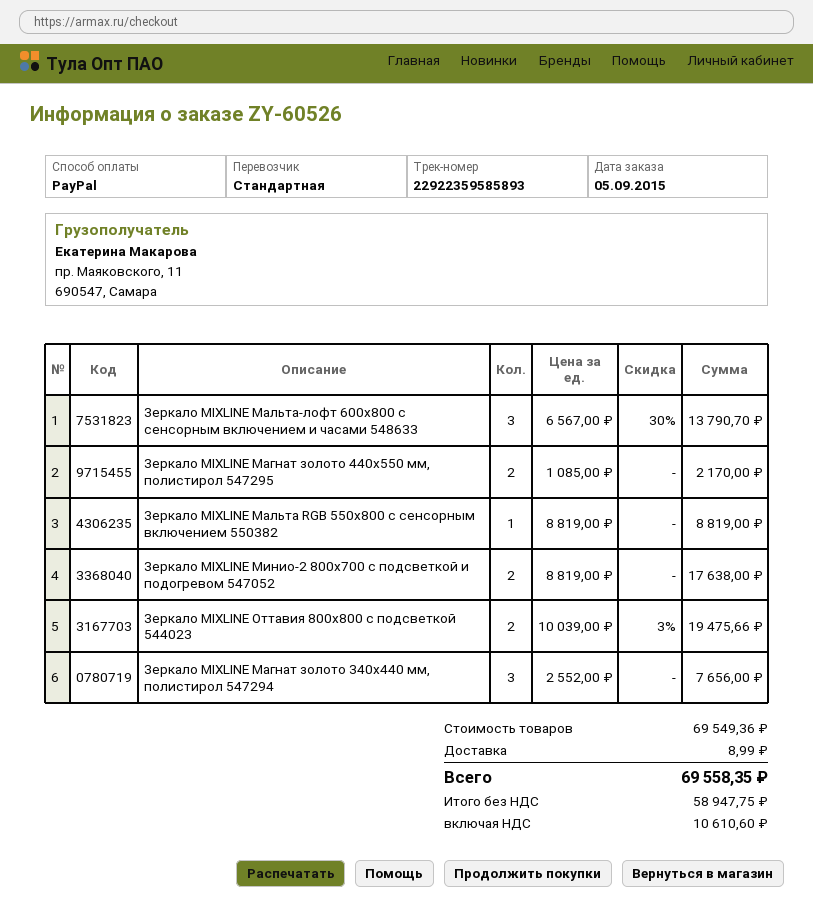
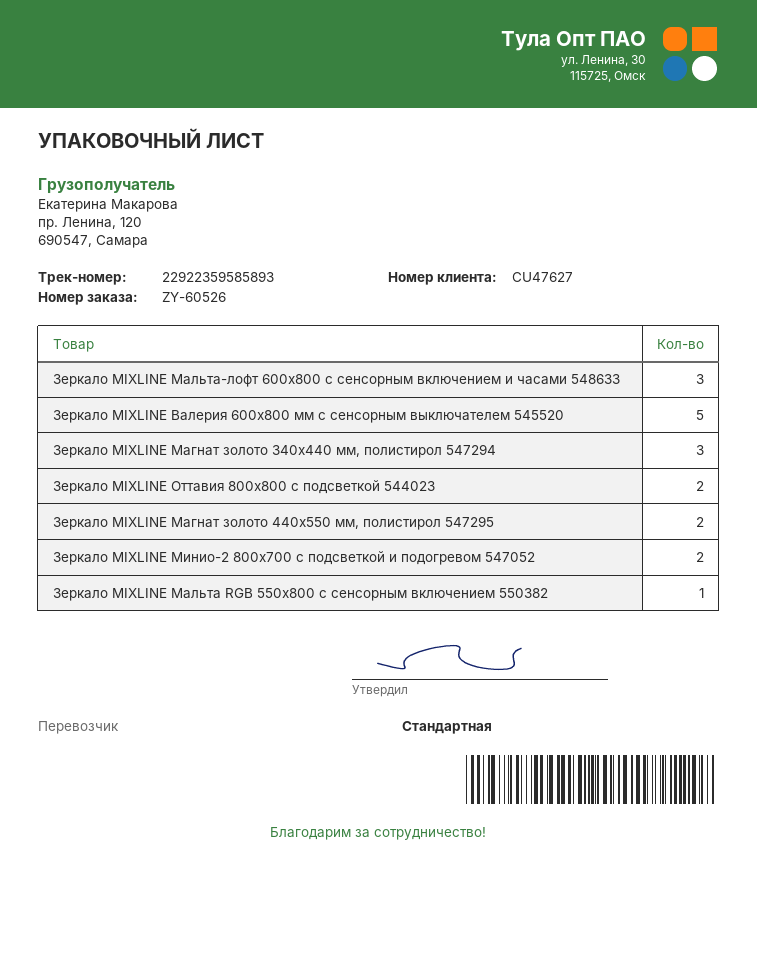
ship to: пр. Маяковского, 11, 690547, Самара -> пр. Ленина, 120, 690547, Самара
Зеркало MIXLINE Валерия 600x800 мм с сенсорным выключателем 545520: none -> 5

